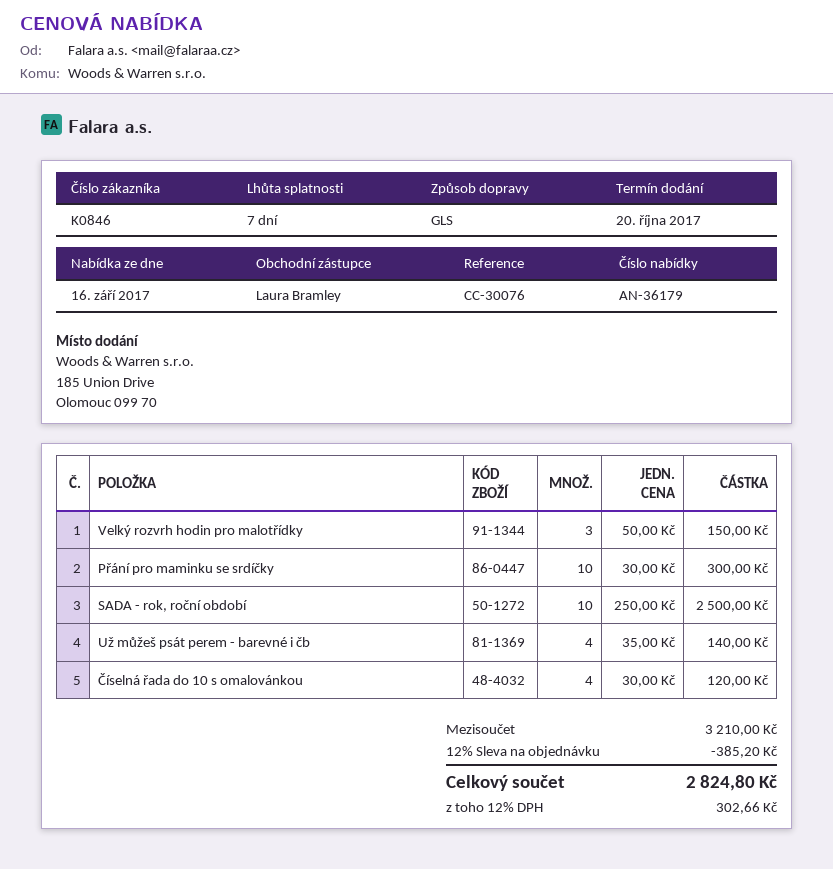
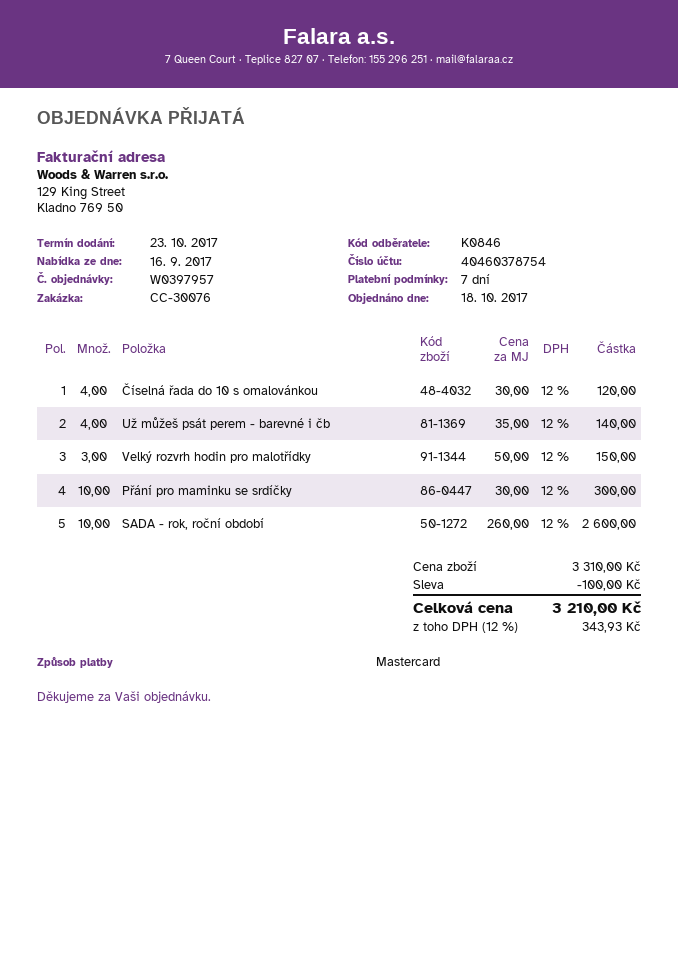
delivery date: 2017-10-20 -> 2017-10-23
SADA - rok, roční období: 10 x 250.00 = 2500.00 -> 10 x 260.00 = 2600.00
subtotal: 3210.00 -> 3310.00
discount: 385.20 -> 100.00
tax: 12% = 302.66 -> 12% = 343.93
total: 2824.80 -> 3210.00

